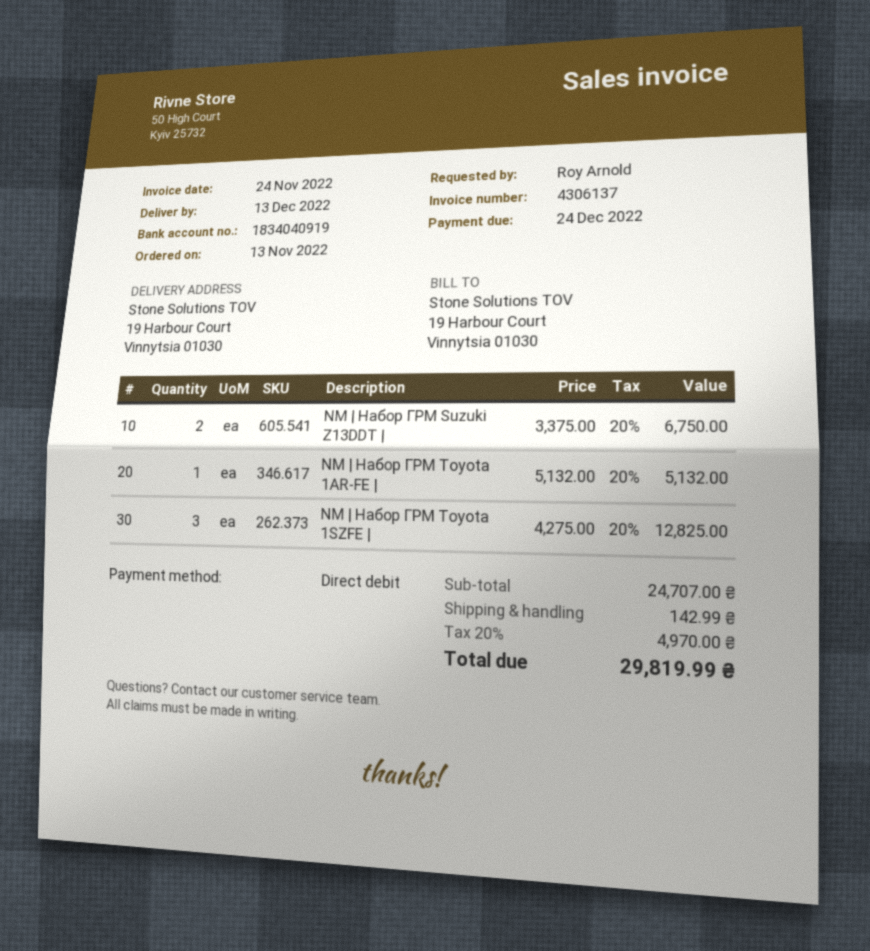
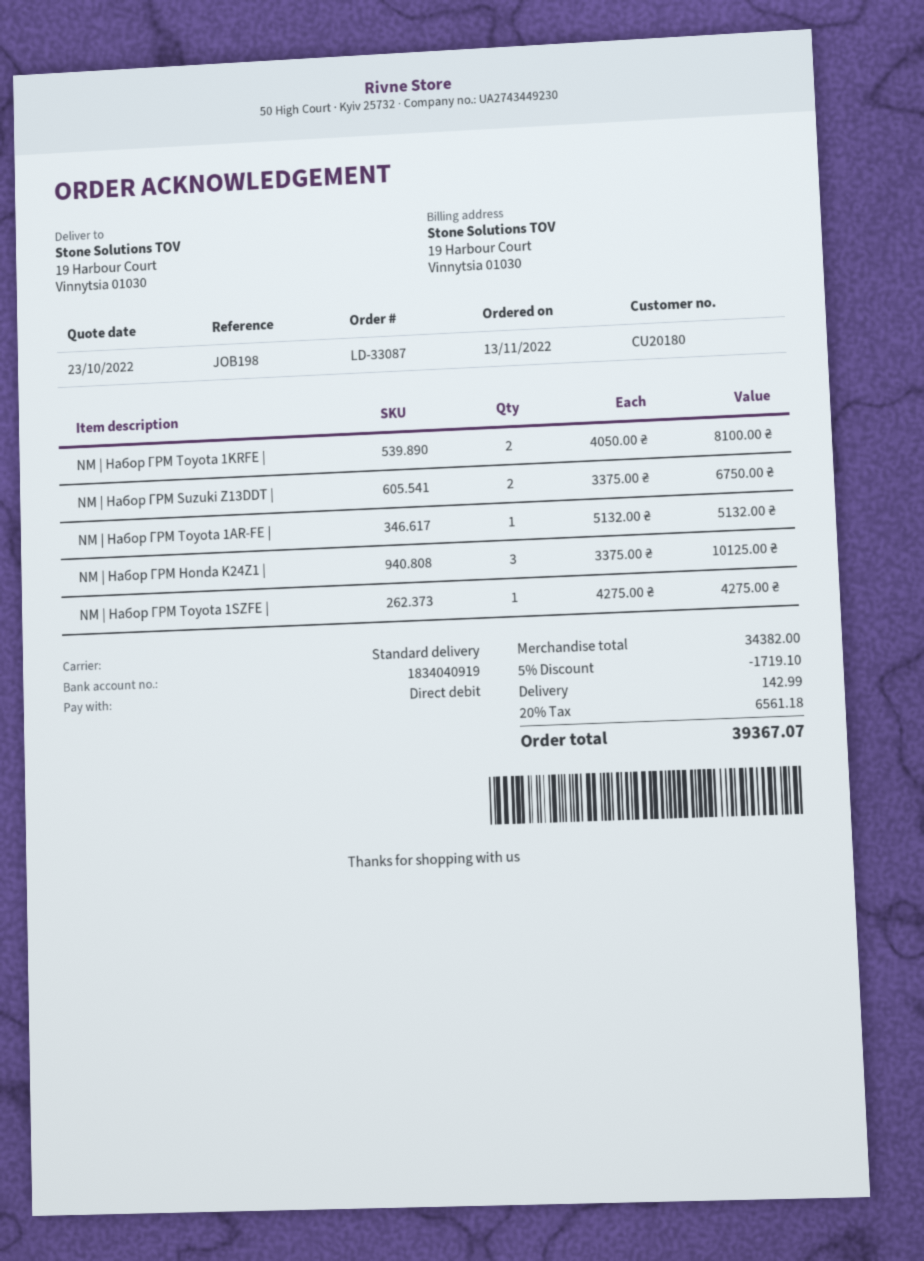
NM | Набор ГРМ Toyota 1SZFE |: 3 x 4275.00 = 12825.00 -> 1 x 4275.00 = 4275.00
NM | Набор ГРМ Toyota 1KRFE |: none -> 2 x 4050.00 = 8100.00
NM | Набор ГРМ Honda K24Z1 |: none -> 3 x 3375.00 = 10125.00
subtotal: 24707.00 -> 34382.00
discount: none -> 5% = 1719.10
tax: 20% = 4970.00 -> 20% = 6561.18
total: 29819.99 -> 39367.07

